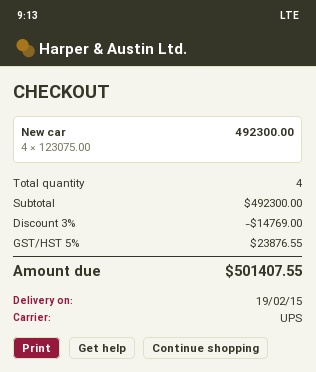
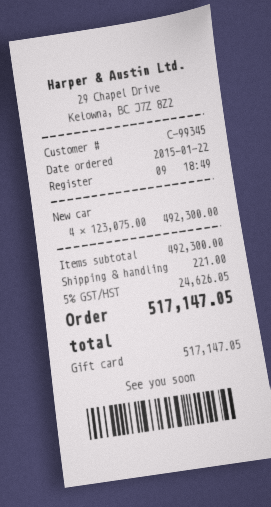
discount: 3% = 14769.00 -> none
shipping: none -> 221.00
tax: 5% = 23876.55 -> 5% = 24626.05
total: 501407.55 -> 517147.05

